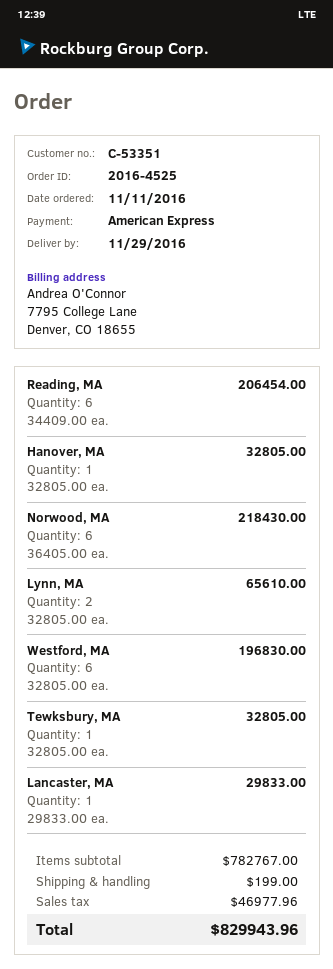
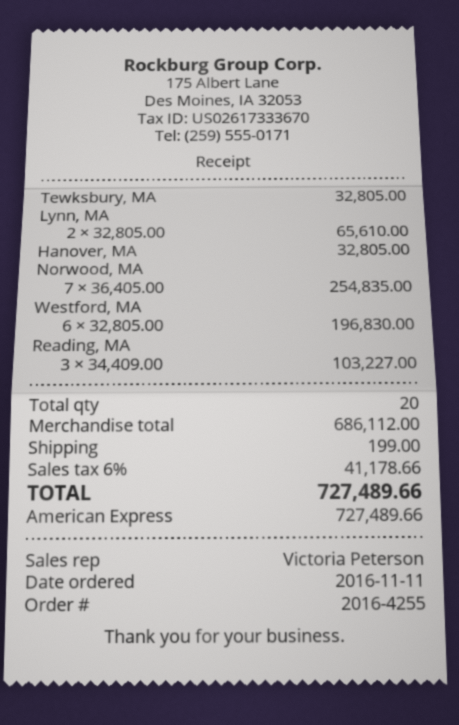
order number: 2016-4525 -> 2016-4255
Reading, MA: 6 x 34409.00 = 206454.00 -> 3 x 34409.00 = 103227.00
Norwood, MA: 6 x 36405.00 = 218430.00 -> 7 x 36405.00 = 254835.00
Lancaster, MA: 1 x 29833.00 = 29833.00 -> none
subtotal: 782767.00 -> 686112.00
tax: 46977.96 -> 41178.66
total: 829943.96 -> 727489.66

